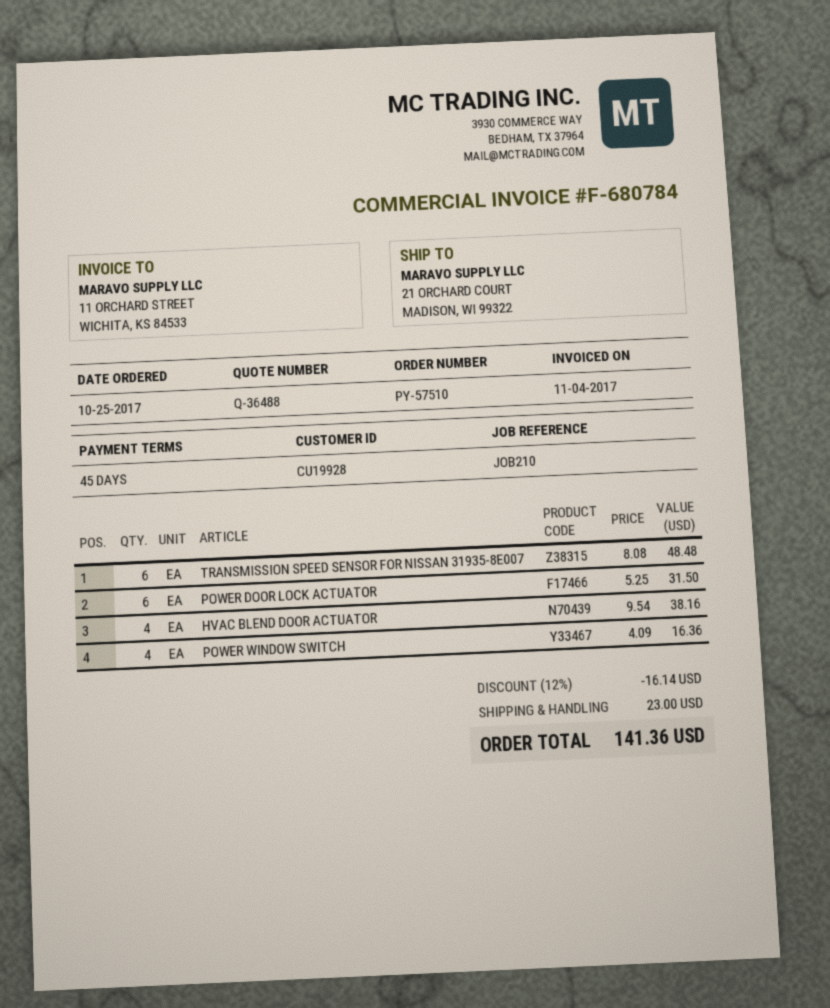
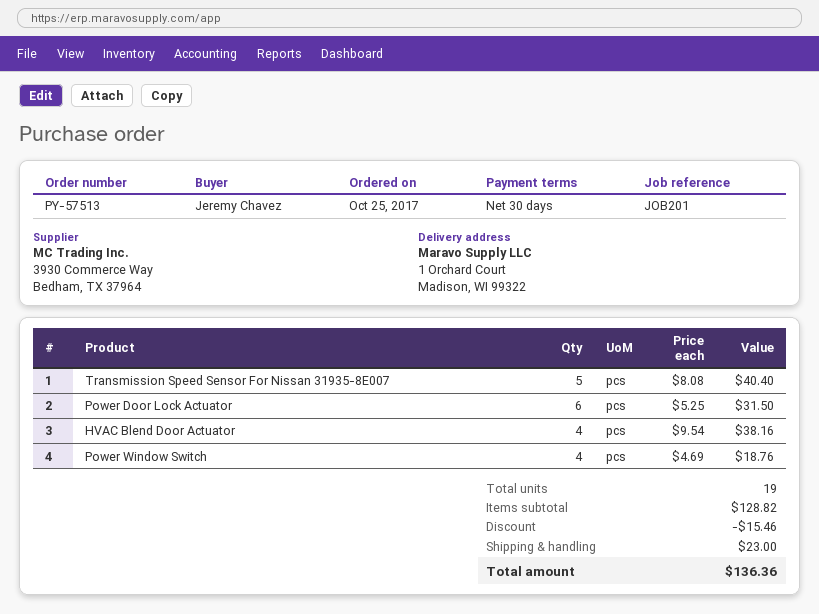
order number: PY-57510 -> PY-57513
payment terms: 45 days -> 30 days
reference: JOB210 -> JOB201
ship to: 21 ORCHARD COURT, MADISON, WI 99322 -> 1 Orchard Court, Madison, WI 99322
TRANSMISSION SPEED SENSOR FOR NISSAN 31935-8E007: 6 x 8.08 = 48.48 -> 5 x 8.08 = 40.40
POWER WINDOW SWITCH: 4 x 4.09 = 16.36 -> 4 x 4.69 = 18.76
discount: 16.14 -> 15.46
total: 141.36 -> 136.36

